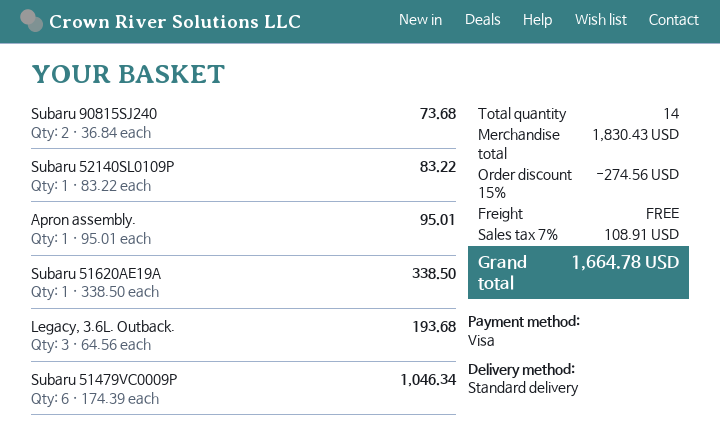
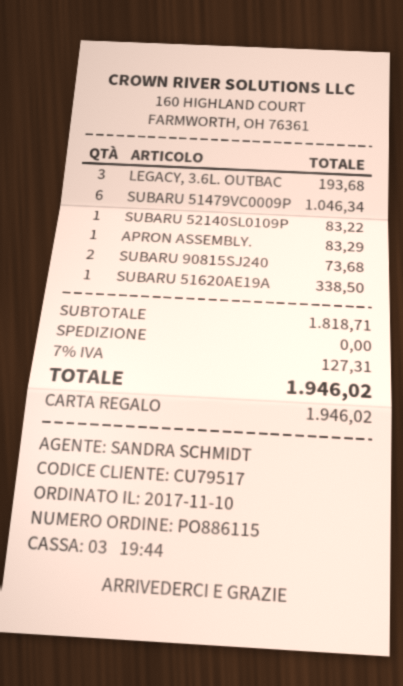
payment method: Visa -> gift card
Apron assembly.: 1 for 95.01 -> 1 for 83.29
subtotal: 1830.43 -> 1818.71
discount: 15% = 274.56 -> none
tax: 7% = 108.91 -> 7% = 127.31
total: 1664.78 -> 1946.02

